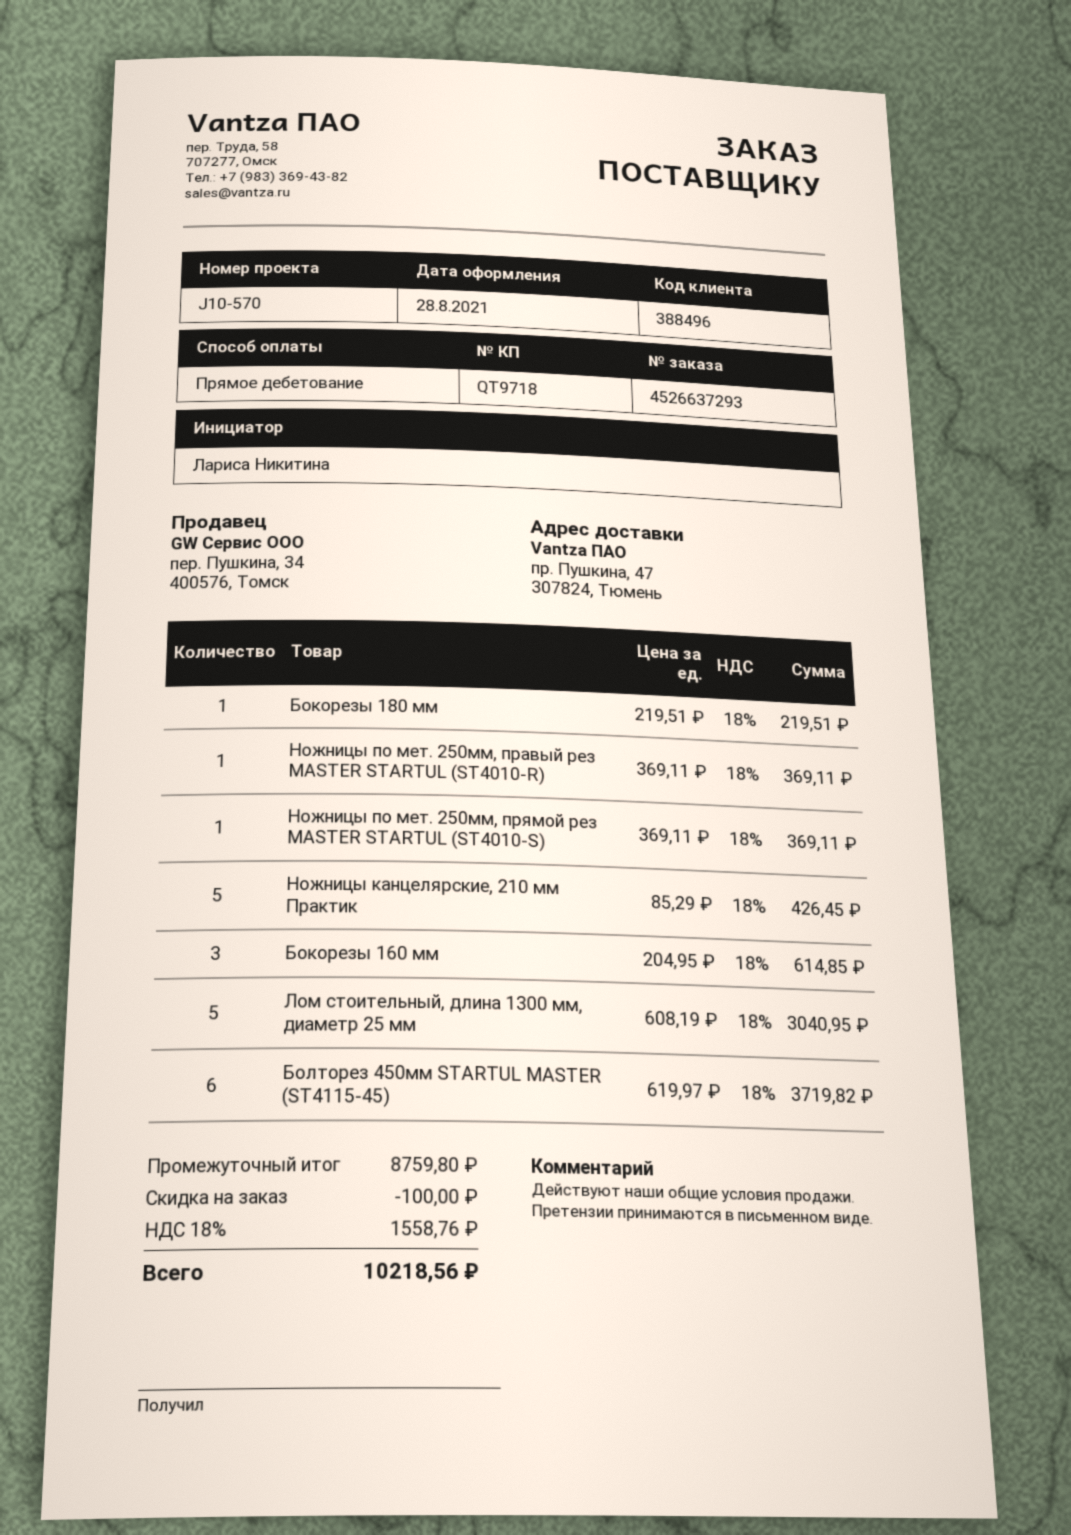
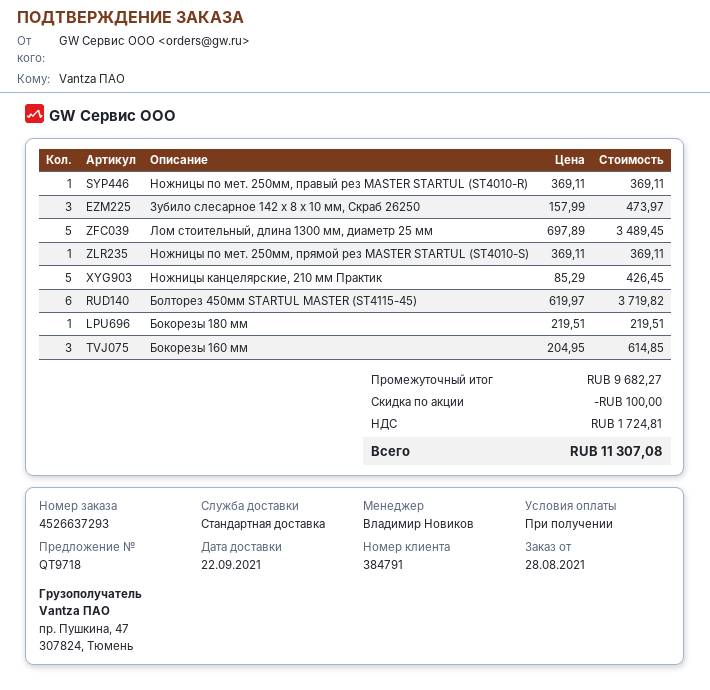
customer number: 388496 -> 384791
Лом стоительный, длина 1300 мм, диаметр 25 мм: 5 x 608.19 = 3040.95 -> 5 x 697.89 = 3489.45
Зубило слесарное 142 х 8 х 10 мм, Скраб 26250: none -> 3 x 157.99 = 473.97
subtotal: 8759.80 -> 9682.27
tax: 1558.76 -> 1724.81
total: 10218.56 -> 11307.08

